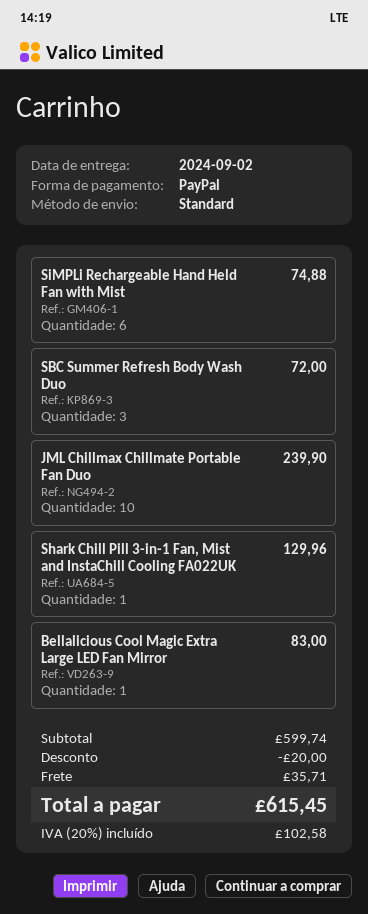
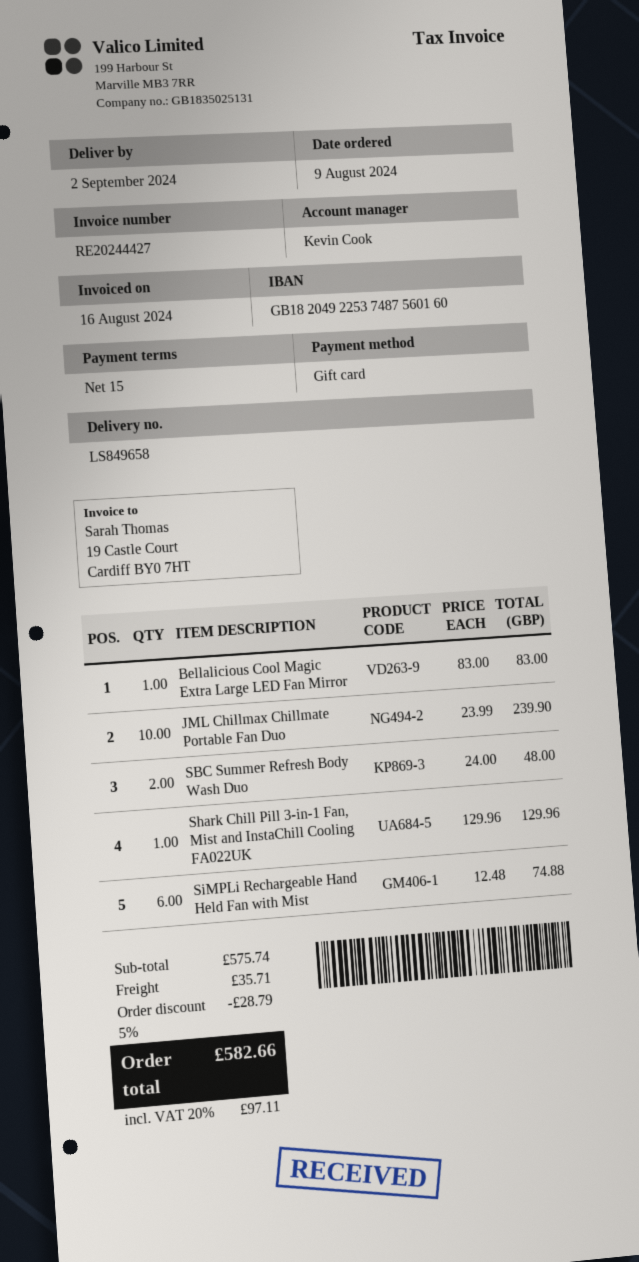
payment method: PayPal -> gift card
SBC Summer Refresh Body Wash Duo: 3 for 72.00 -> 2 for 48.00
subtotal: 599.74 -> 575.74
discount: 20.00 -> 28.79
tax: 20% = 102.58 -> 20% = 97.11
total: 615.45 -> 582.66

